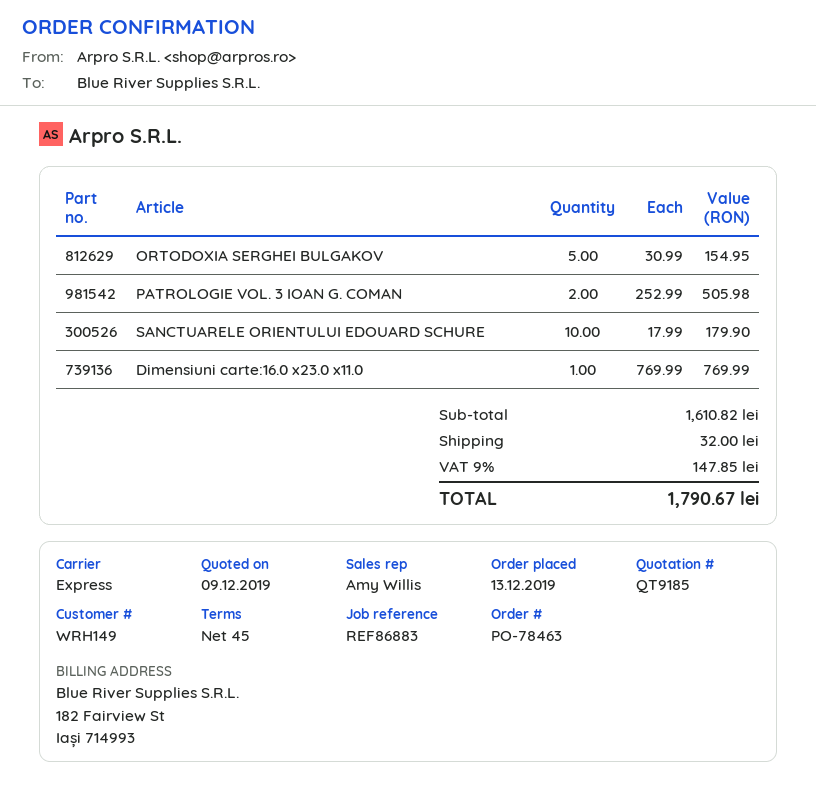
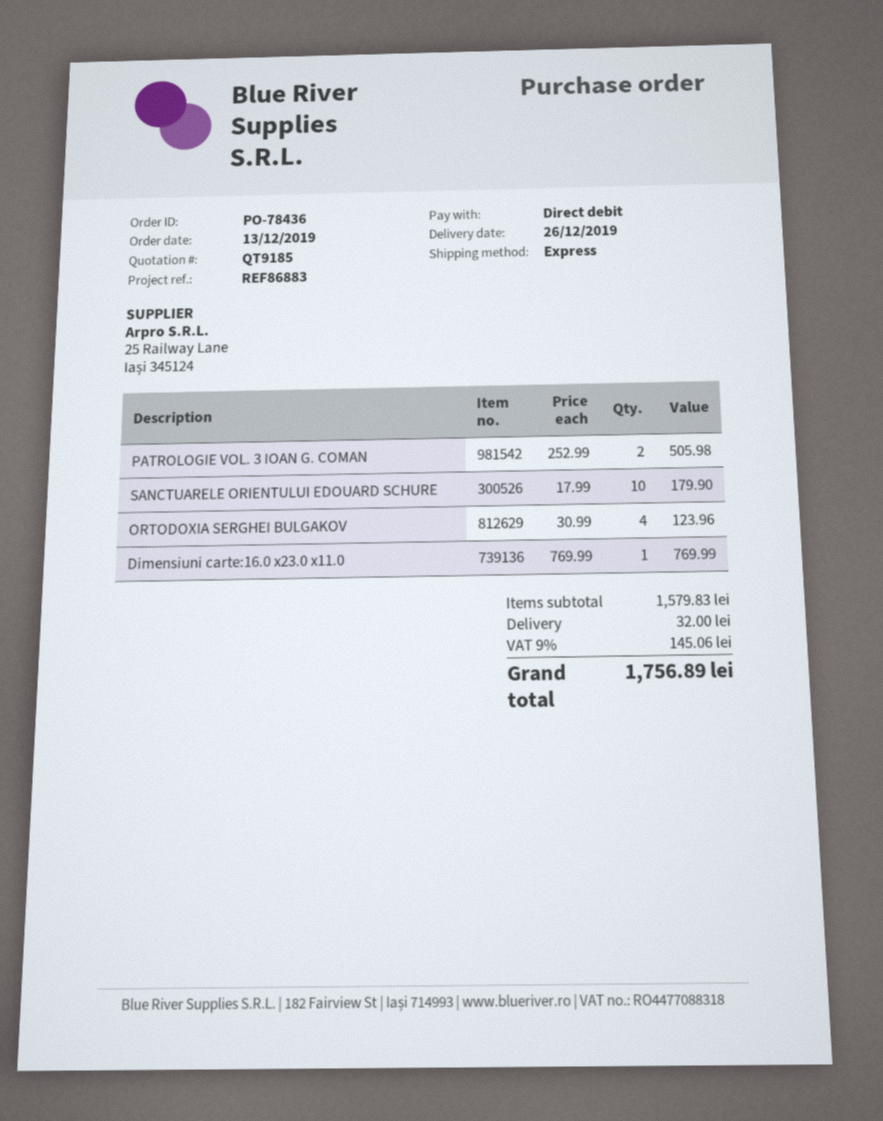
order number: PO-78463 -> PO-78436
ORTODOXIA SERGHEI BULGAKOV: 5 x 30.99 = 154.95 -> 4 x 30.99 = 123.96
subtotal: 1610.82 -> 1579.83
tax: 9% = 147.85 -> 9% = 145.06
total: 1790.67 -> 1756.89

